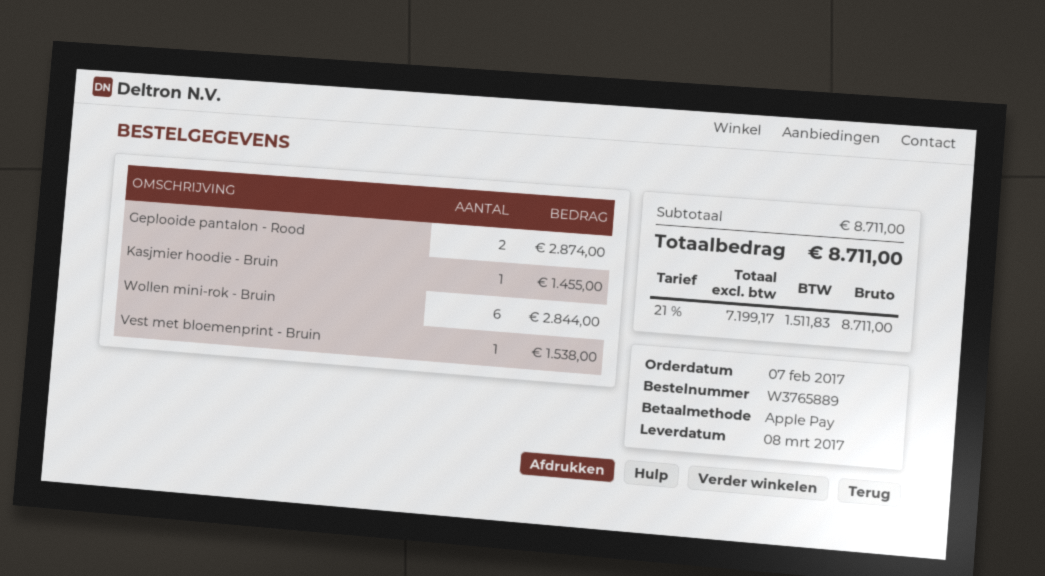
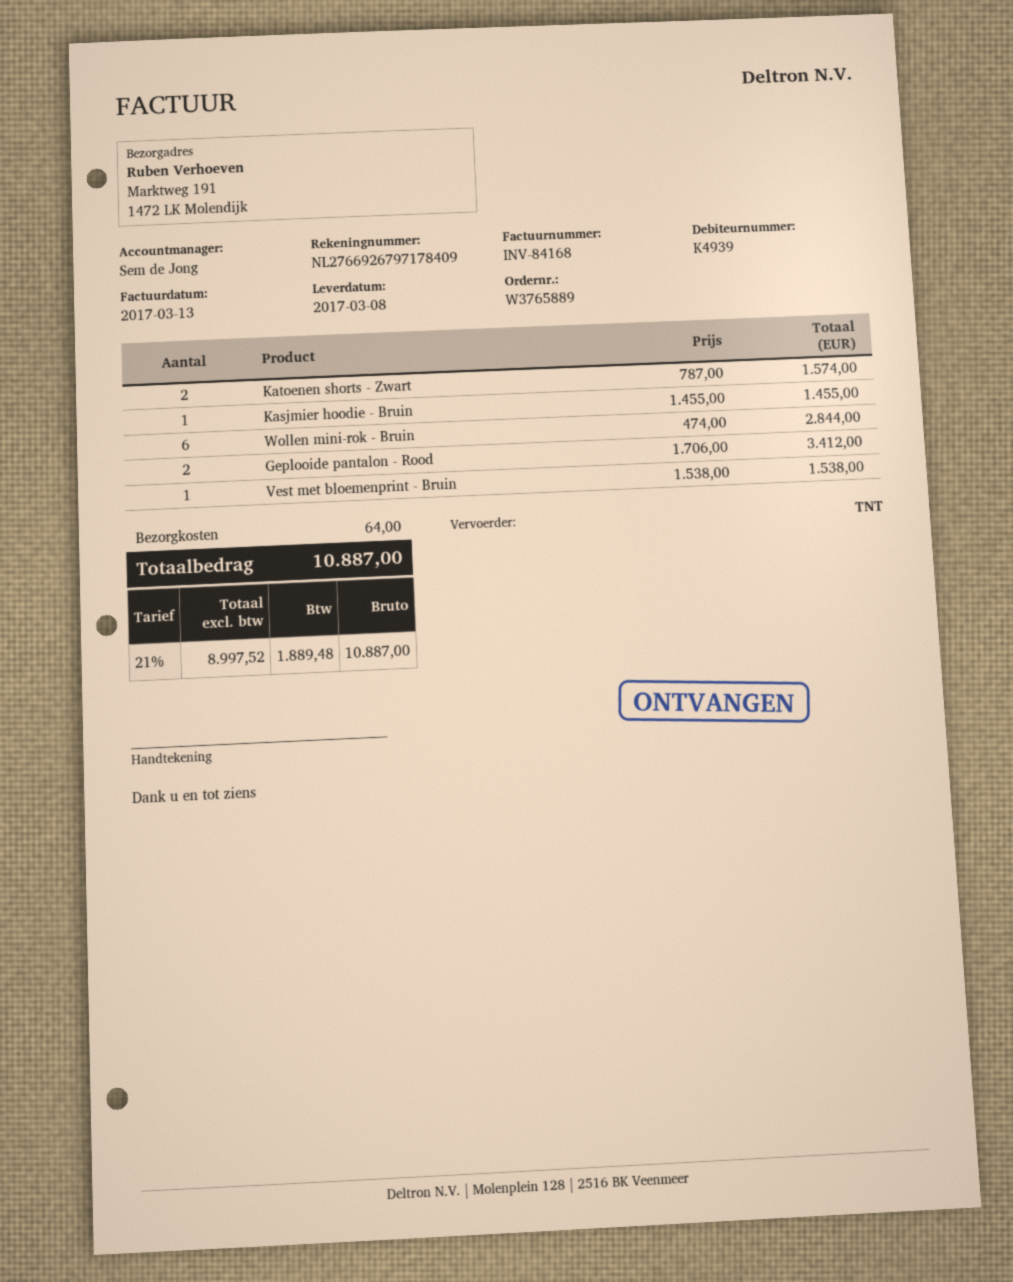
Geplooide pantalon - Rood: 2 for 2874.00 -> 2 for 3412.00
Katoenen shorts - Zwart: none -> 2 for 1574.00
shipping: none -> 64.00
net: 7199.17 -> 8997.52
tax: 21% = 1511.83 -> 21% = 1889.48
total: 8711.00 -> 10887.00

